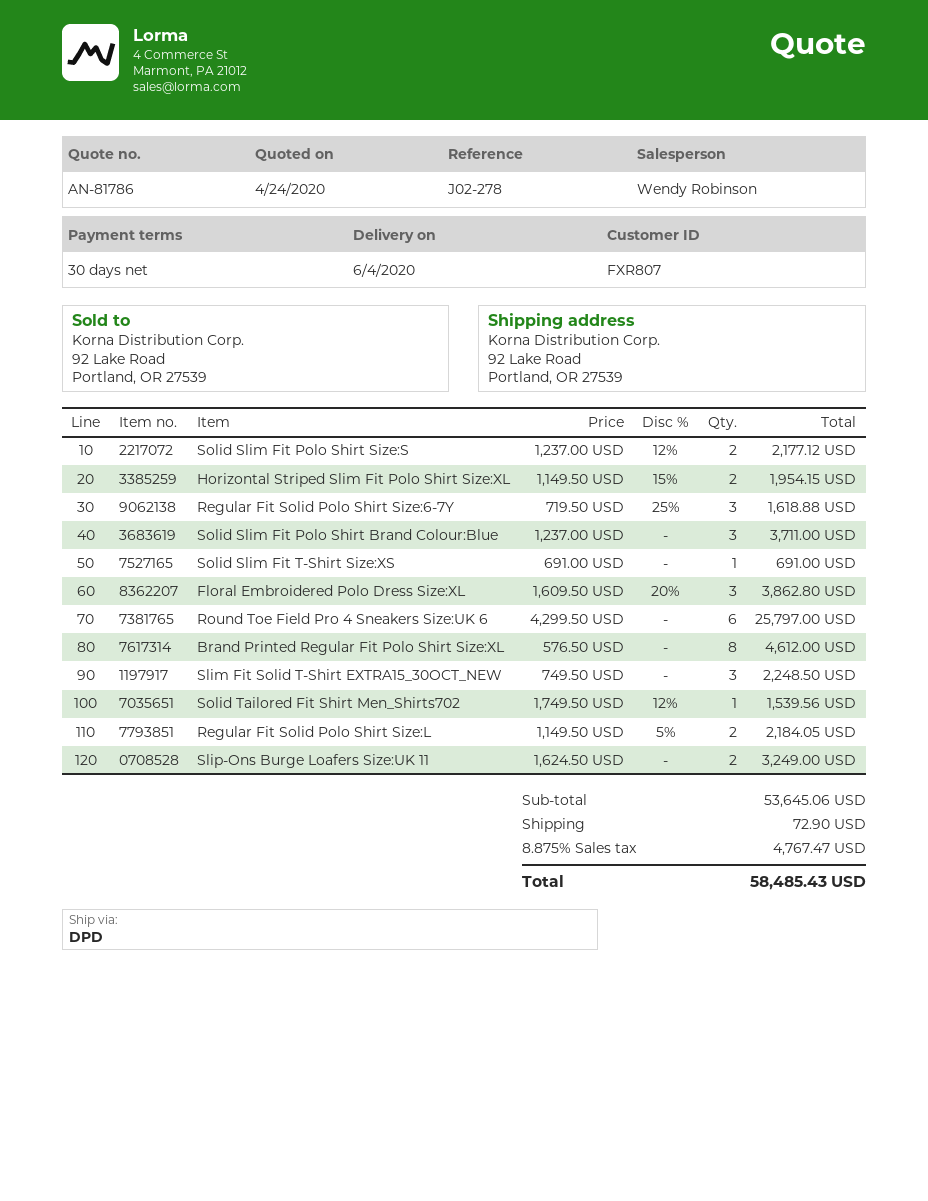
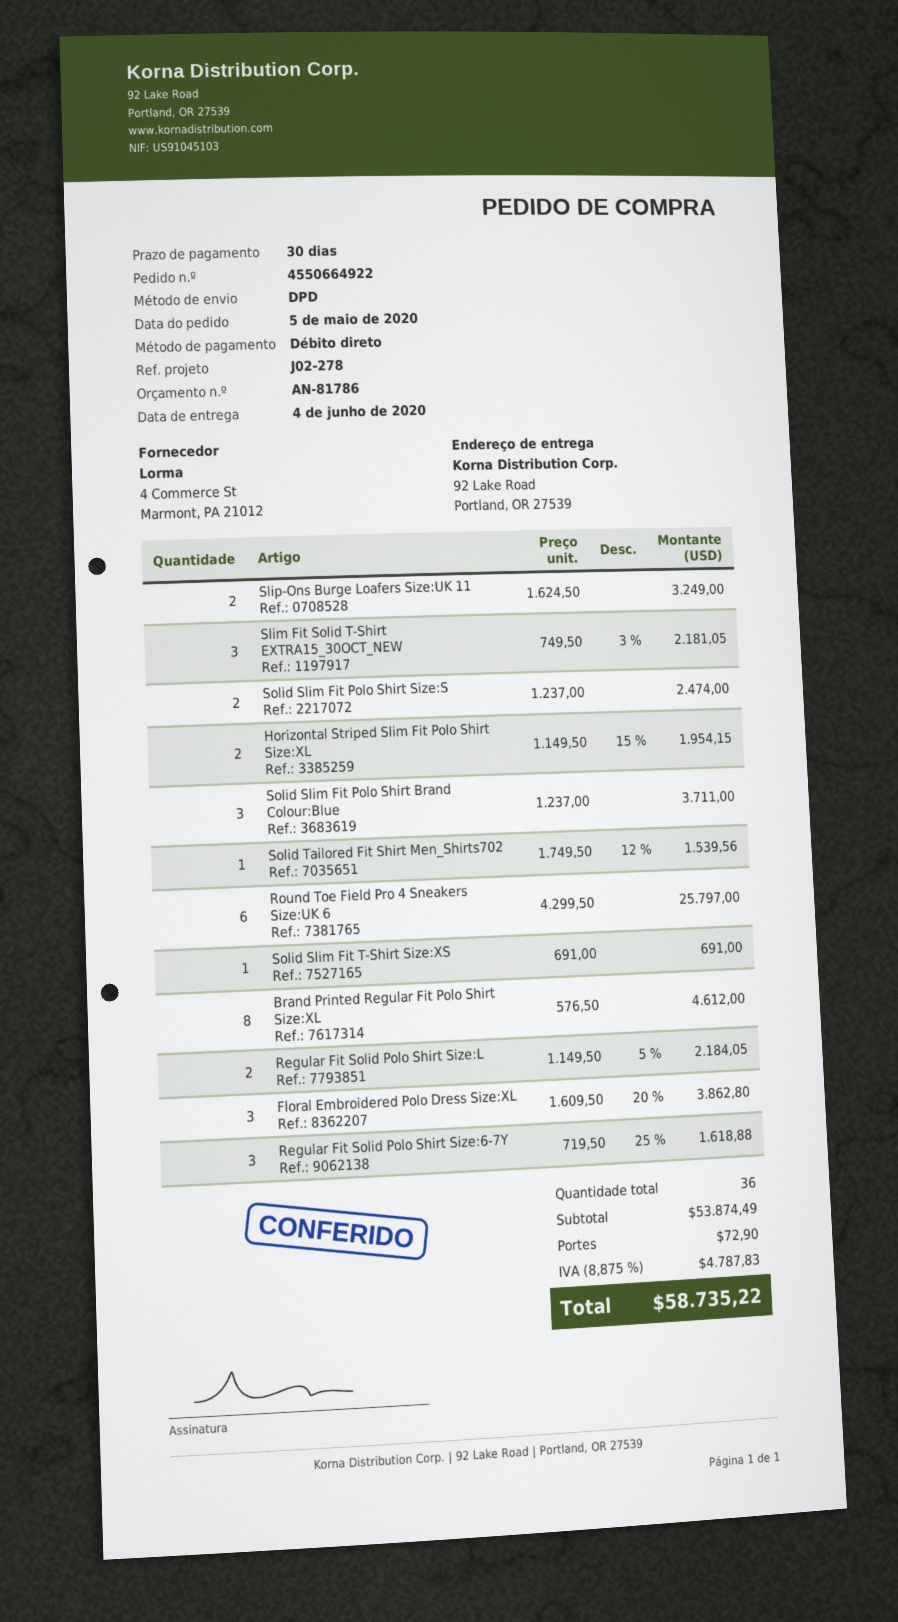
Solid Slim Fit Polo Shirt Size:S: 2 x 1237.00 - 12% = 2177.12 -> 2 x 1237.00 = 2474.00
Slim Fit Solid T-Shirt EXTRA15_30OCT_NEW: 3 x 749.50 = 2248.50 -> 3 x 749.50 - 3% = 2181.05
subtotal: 53645.06 -> 53874.49
tax: 8.875% = 4767.47 -> 8.875% = 4787.83
total: 58485.43 -> 58735.22

